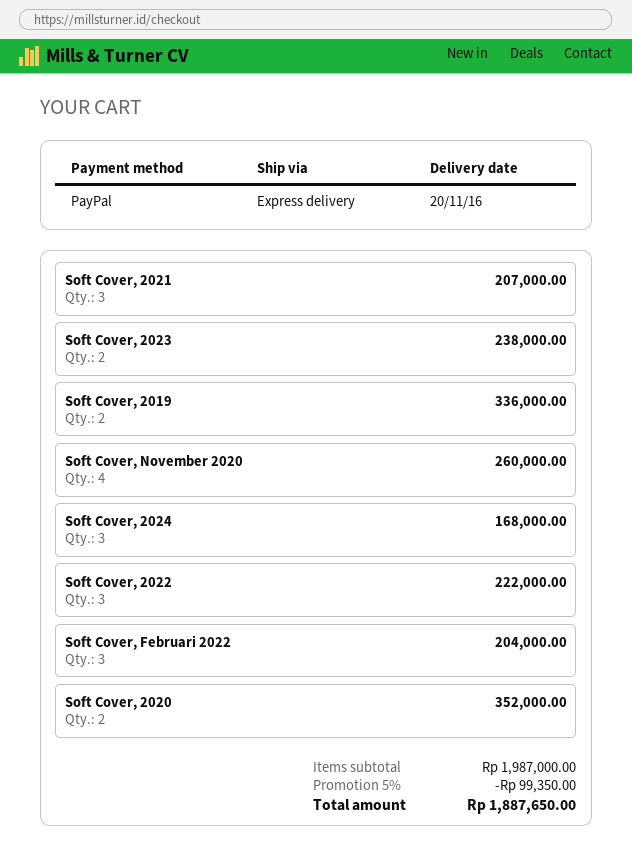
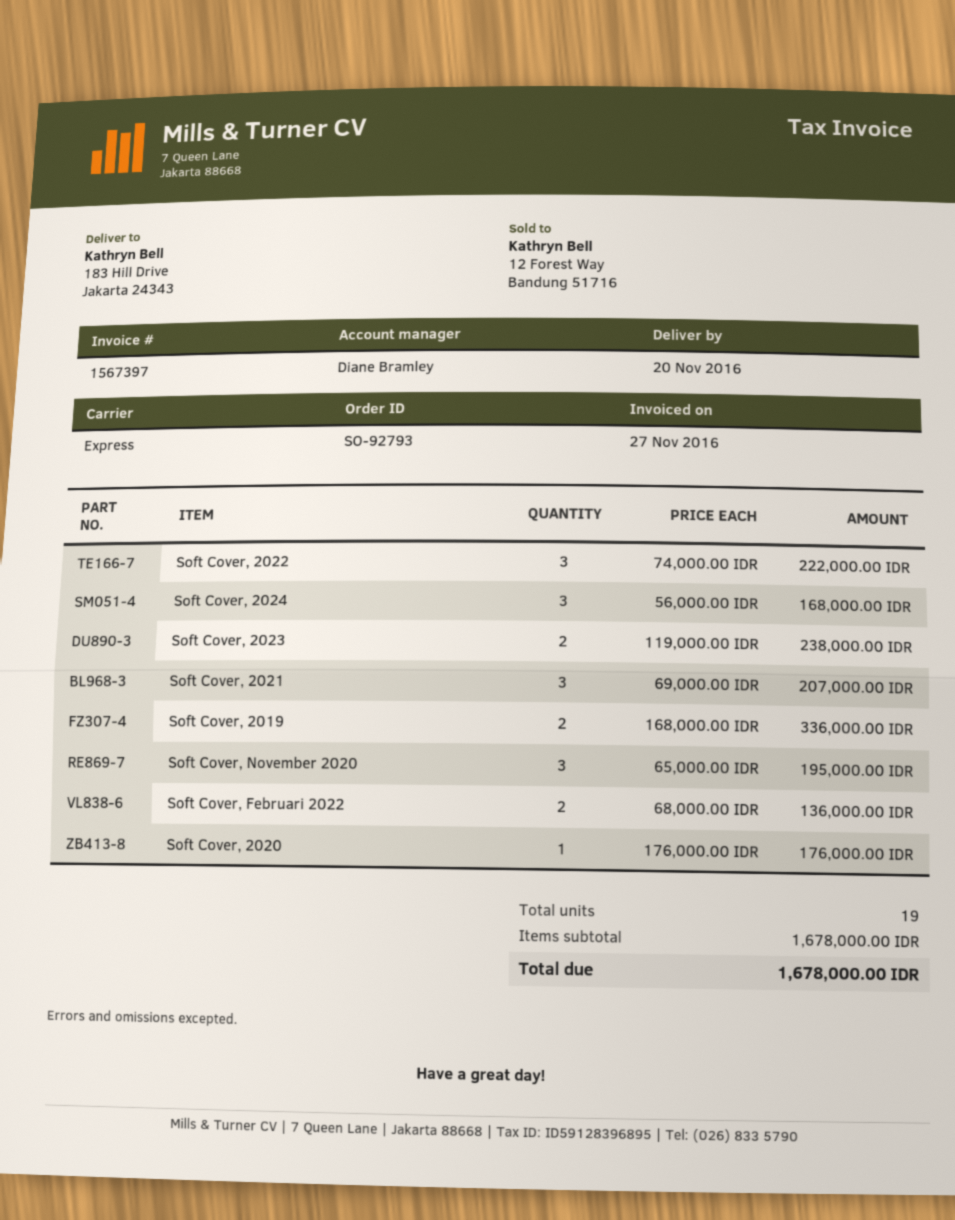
Soft Cover, November 2020: 4 for 260000.00 -> 3 for 195000.00
Soft Cover, Februari 2022: 3 for 204000.00 -> 2 for 136000.00
Soft Cover, 2020: 2 for 352000.00 -> 1 for 176000.00
subtotal: 1987000.00 -> 1678000.00
discount: 5% = 99350.00 -> none
total: 1887650.00 -> 1678000.00

